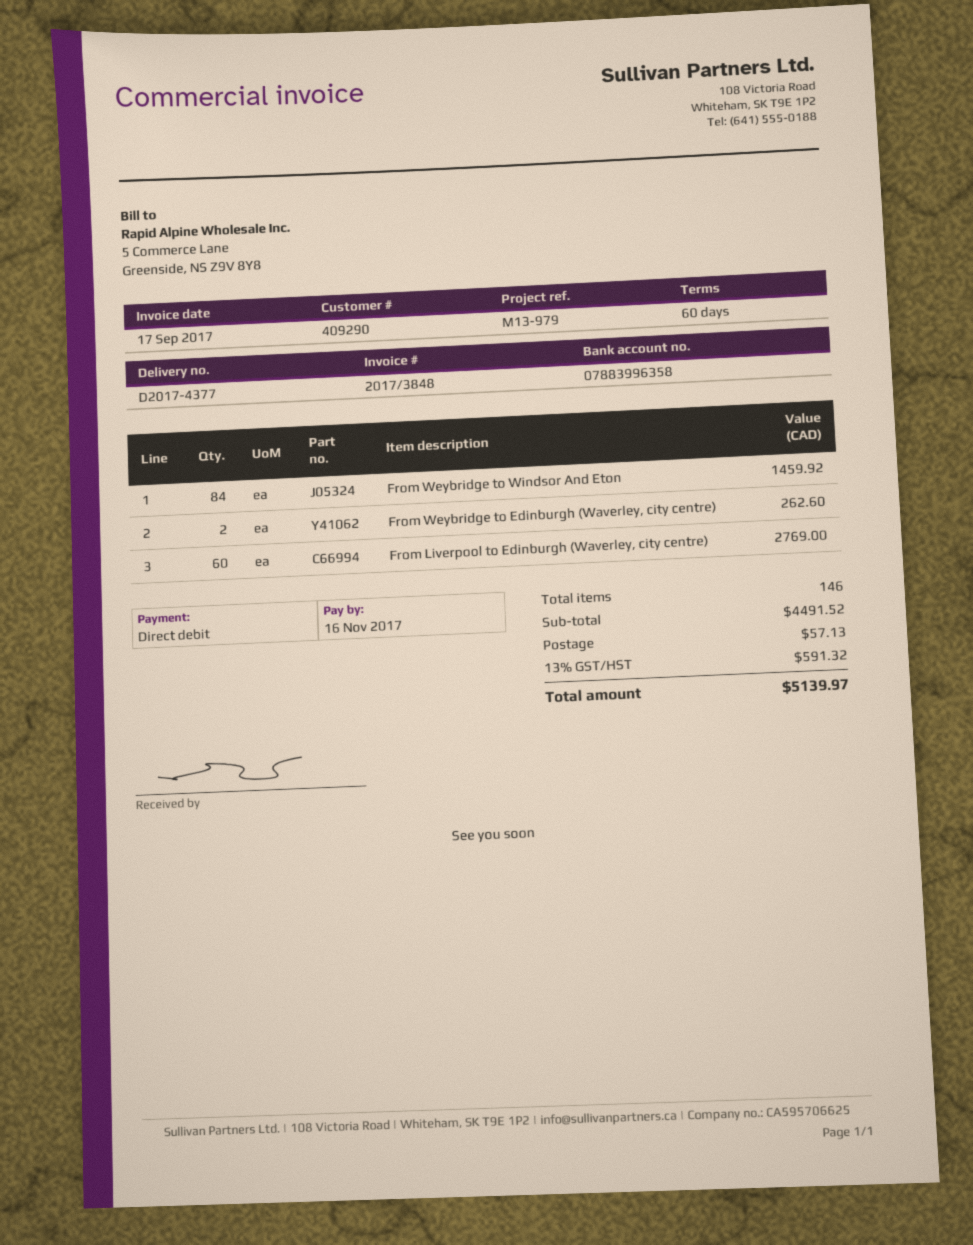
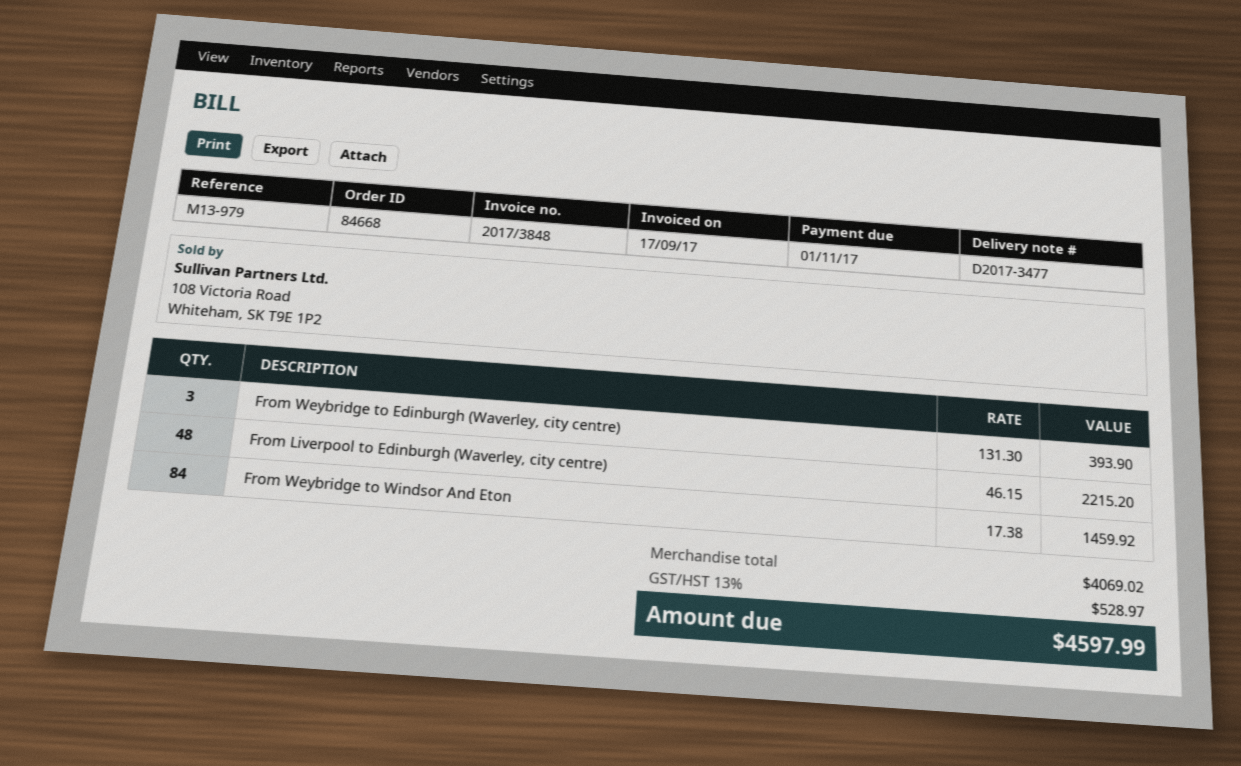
delivery note number: D2017-4377 -> D2017-3477
due date: 2017-11-16 -> 2017-11-01
From Weybridge to Edinburgh (Waverley, city centre): 2 for 262.60 -> 3 for 393.90
From Liverpool to Edinburgh (Waverley, city centre): 60 for 2769.00 -> 48 for 2215.20
subtotal: 4491.52 -> 4069.02
shipping: 57.13 -> none
tax: 13% = 591.32 -> 13% = 528.97
total: 5139.97 -> 4597.99

